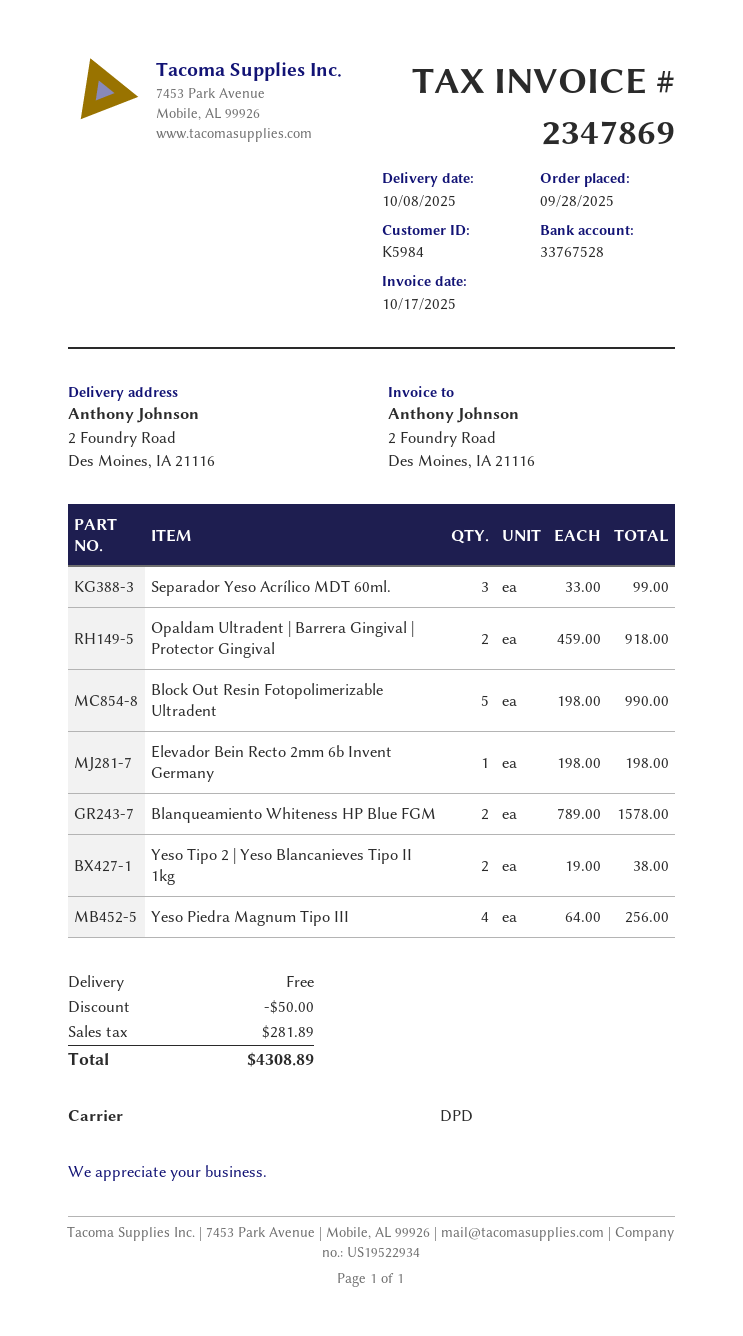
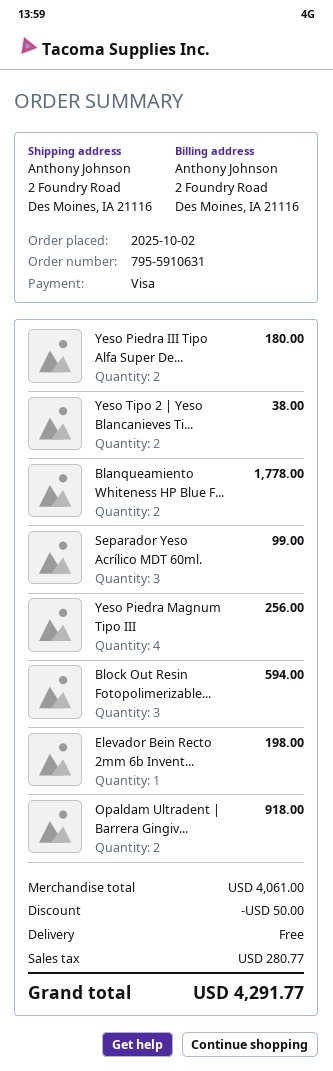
order date: 2025-09-28 -> 2025-10-02
Block Out Resin Fotopolimerizable Ultradent: 5 for 990.00 -> 3 for 594.00
Blanqueamiento Whiteness HP Blue FGM: 2 for 1578.00 -> 2 for 1778.00
Yeso Piedra III Tipo Alfa Super De...: none -> 2 for 180.00
tax: 281.89 -> 280.77
total: 4308.89 -> 4291.77

